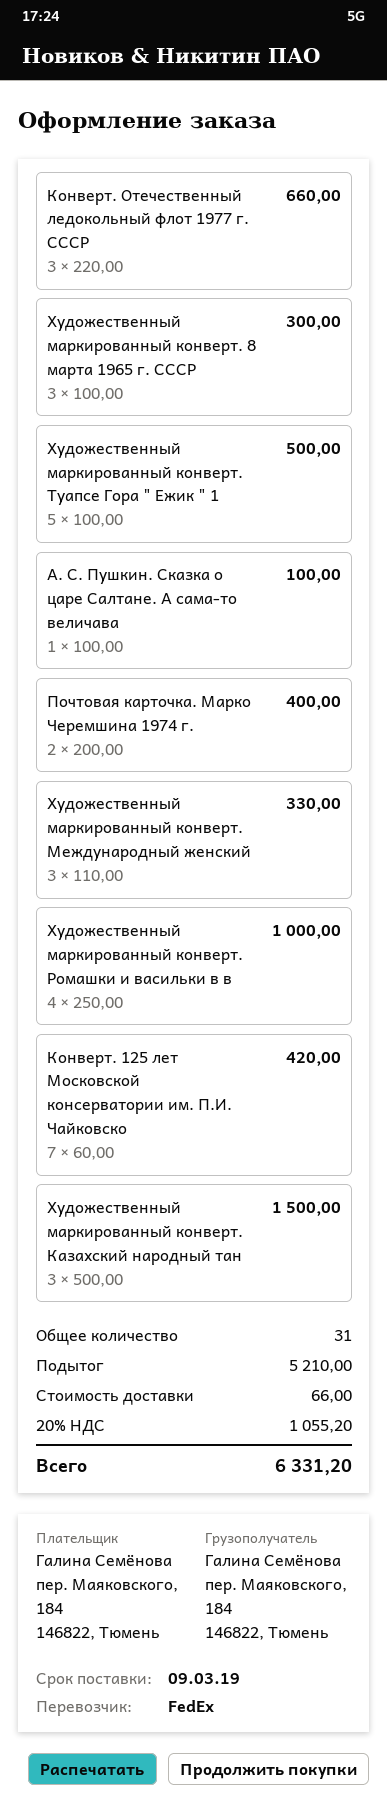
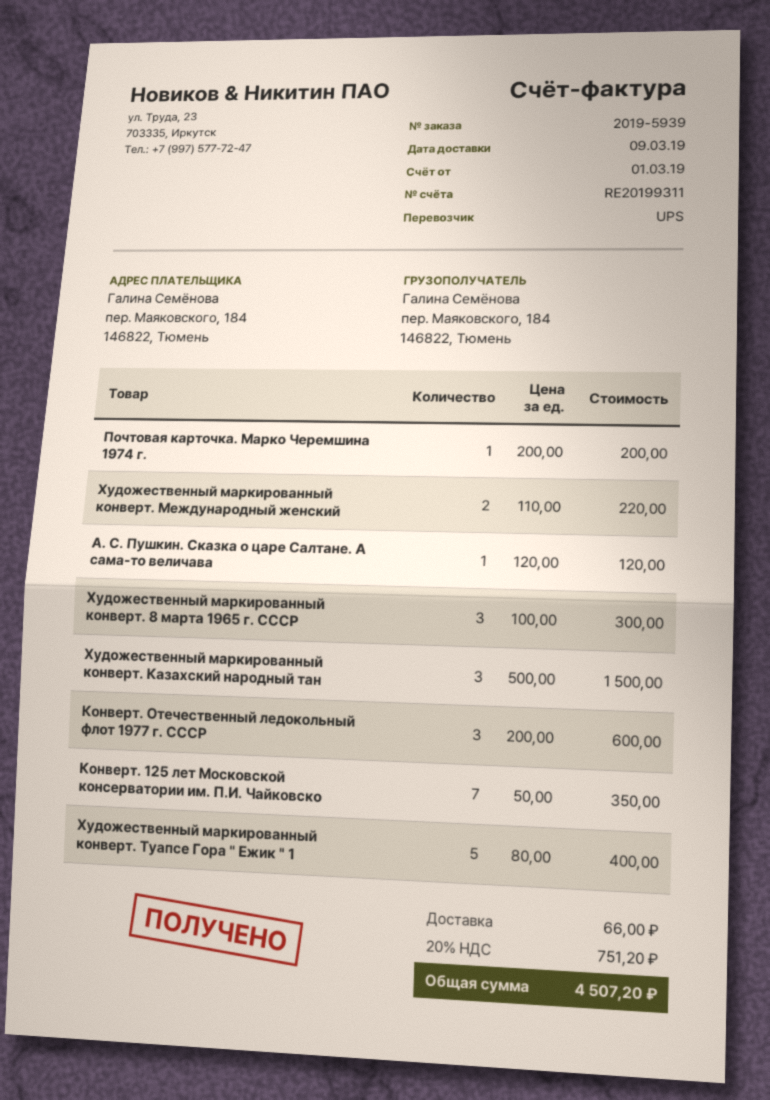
shipping method: FedEx -> UPS
Конверт. Отечественный ледокольный флот 1977 г. СССР: 3 x 220.00 = 660.00 -> 3 x 200.00 = 600.00
Художественный маркированный конверт. Туапсе Гора " Ежик " 1: 5 x 100.00 = 500.00 -> 5 x 80.00 = 400.00
А. С. Пушкин. Сказка о царе Салтане. А сама-то величава: 1 x 100.00 = 100.00 -> 1 x 120.00 = 120.00
Почтовая карточка. Марко Черемшина 1974 г.: 2 x 200.00 = 400.00 -> 1 x 200.00 = 200.00
Художественный маркированный конверт. Международный женский: 3 x 110.00 = 330.00 -> 2 x 110.00 = 220.00
Художественный маркированный конверт. Ромашки и васильки в в: 4 x 250.00 = 1000.00 -> none
Конверт. 125 лет Московской консерватории им. П.И. Чайковско: 7 x 60.00 = 420.00 -> 7 x 50.00 = 350.00
tax: 20% = 1055.20 -> 20% = 751.20
total: 6331.20 -> 4507.20

